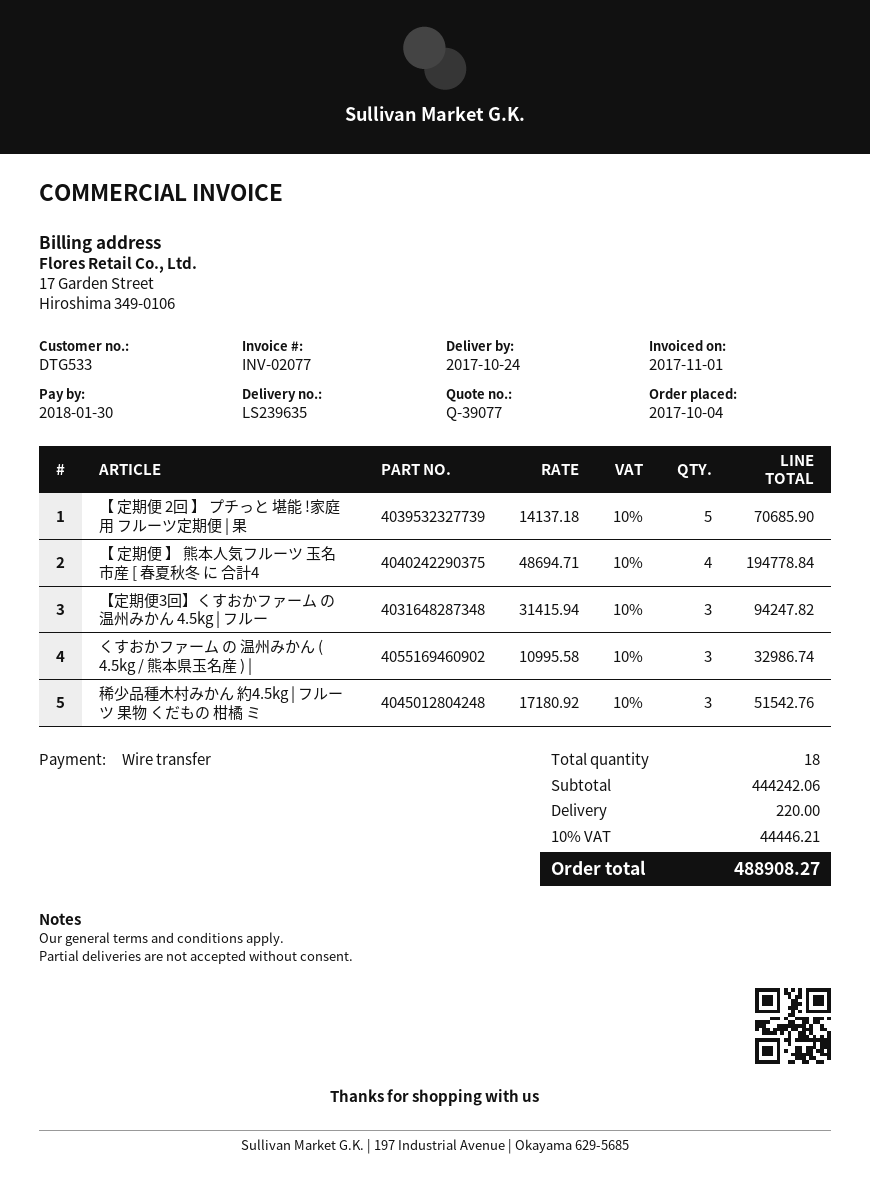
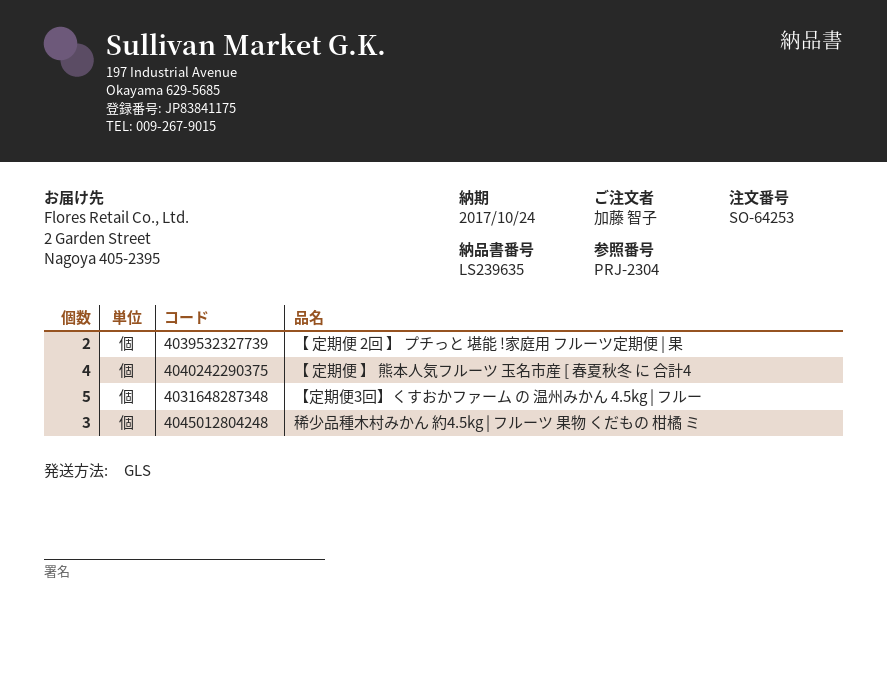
【 定期便 2回 】 プチっと 堪能 !家庭用 フルーツ定期便 | 果: 5 -> 2
【定期便3回】くすおかファーム の 温州みかん 4.5kg | フルー: 3 -> 5
くすおかファーム の 温州みかん ( 4.5kg / 熊本県玉名産 ) |: 3 -> none

